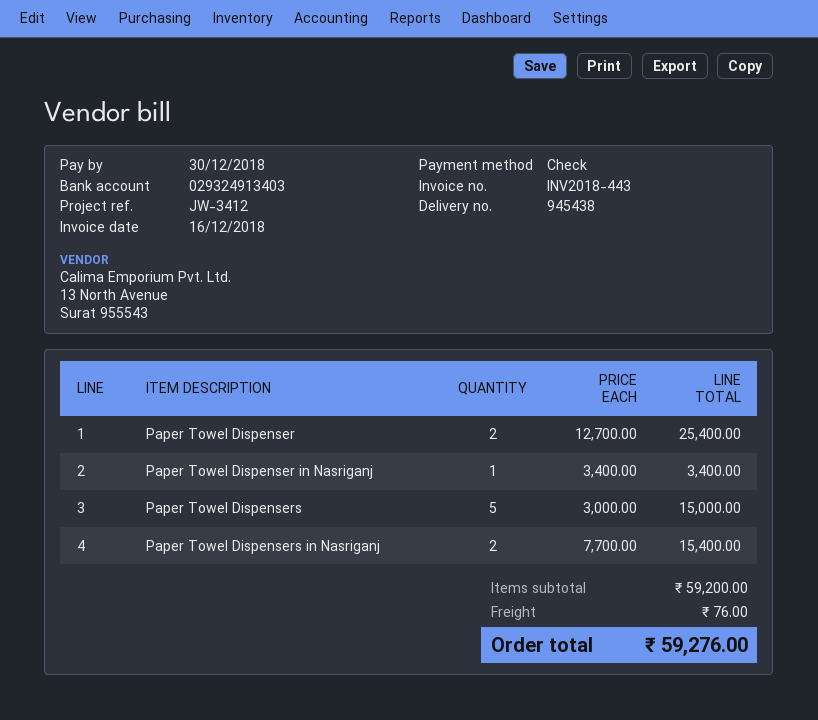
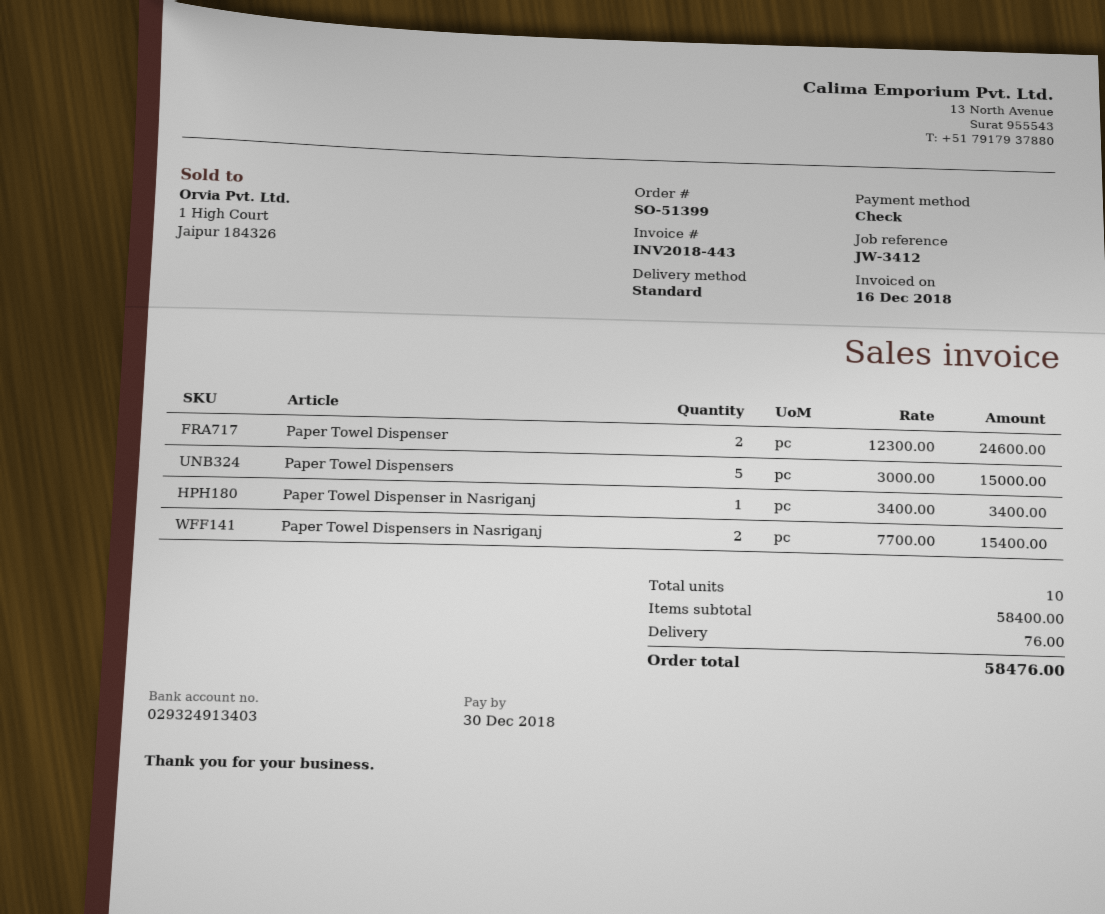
Paper Towel Dispenser: 2 x 12700.00 = 25400.00 -> 2 x 12300.00 = 24600.00
subtotal: 59200.00 -> 58400.00
total: 59276.00 -> 58476.00

